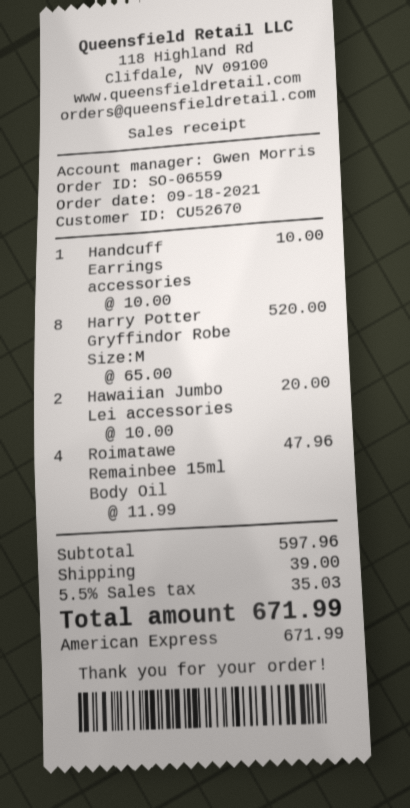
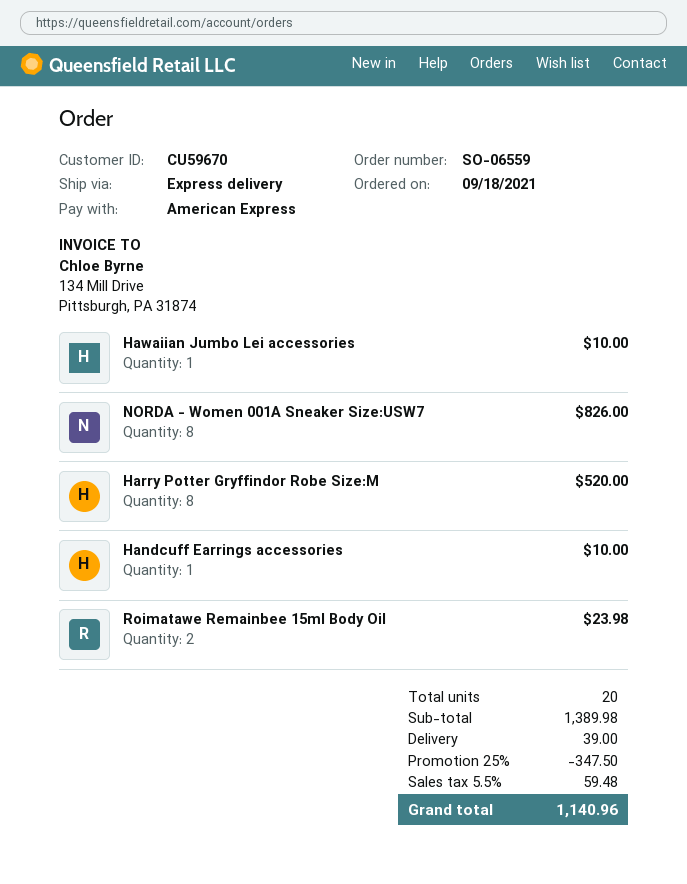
customer number: CU52670 -> CU59670
Hawaiian Jumbo Lei accessories: 2 for 20.00 -> 1 for 10.00
Roimatawe Remainbee 15ml Body Oil: 4 for 47.96 -> 2 for 23.98
NORDA - Women 001A Sneaker Size:USW7: none -> 8 for 826.00
subtotal: 597.96 -> 1389.98
discount: none -> 25% = 347.50
tax: 5.5% = 35.03 -> 5.5% = 59.48
total: 671.99 -> 1140.96

